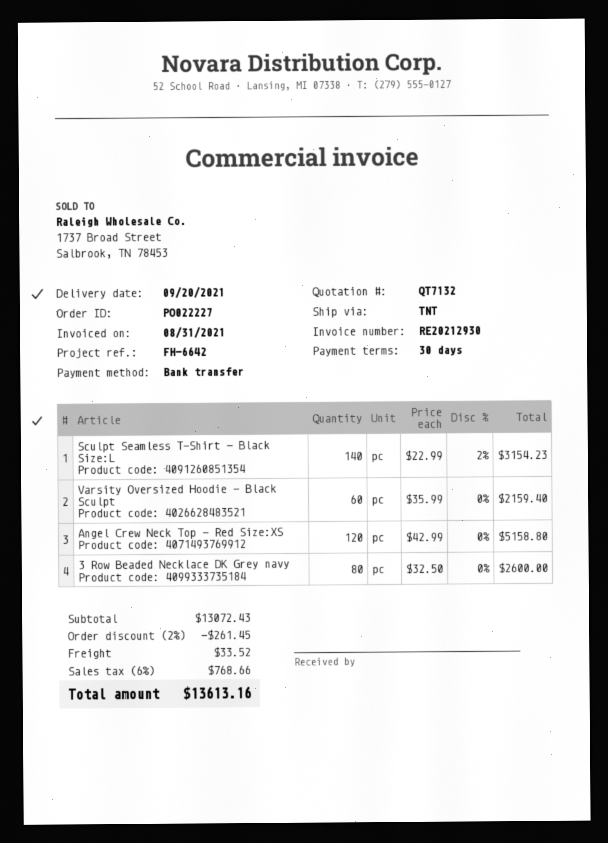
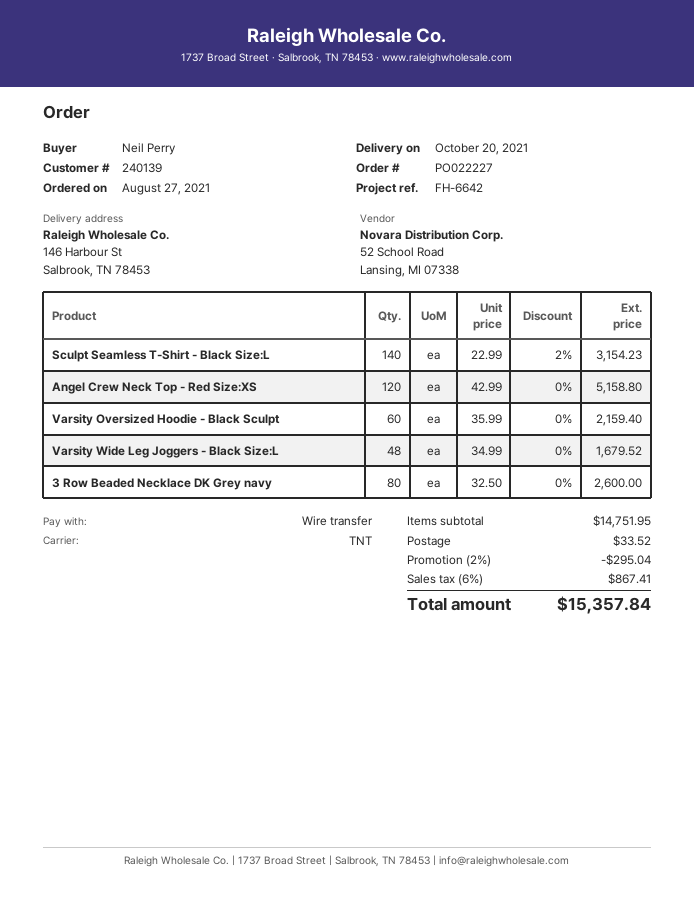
delivery date: 2021-09-20 -> 2021-10-20
Varsity Wide Leg Joggers - Black Size:L: none -> 48 x 34.99 = 1679.52
subtotal: 13072.43 -> 14751.95
discount: 2% = 261.45 -> 2% = 295.04
tax: 6% = 768.66 -> 6% = 867.41
total: 13613.16 -> 15357.84

